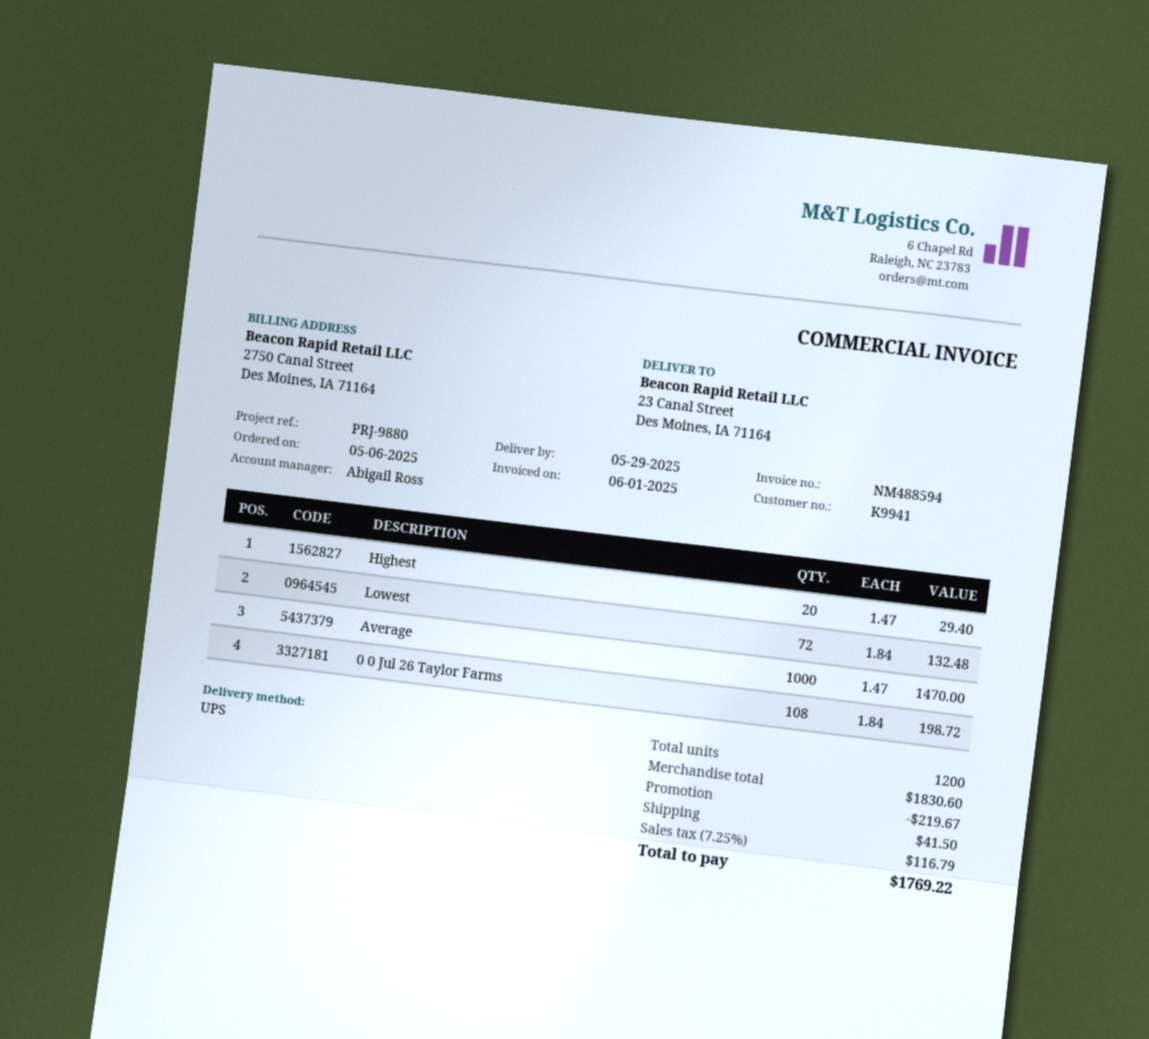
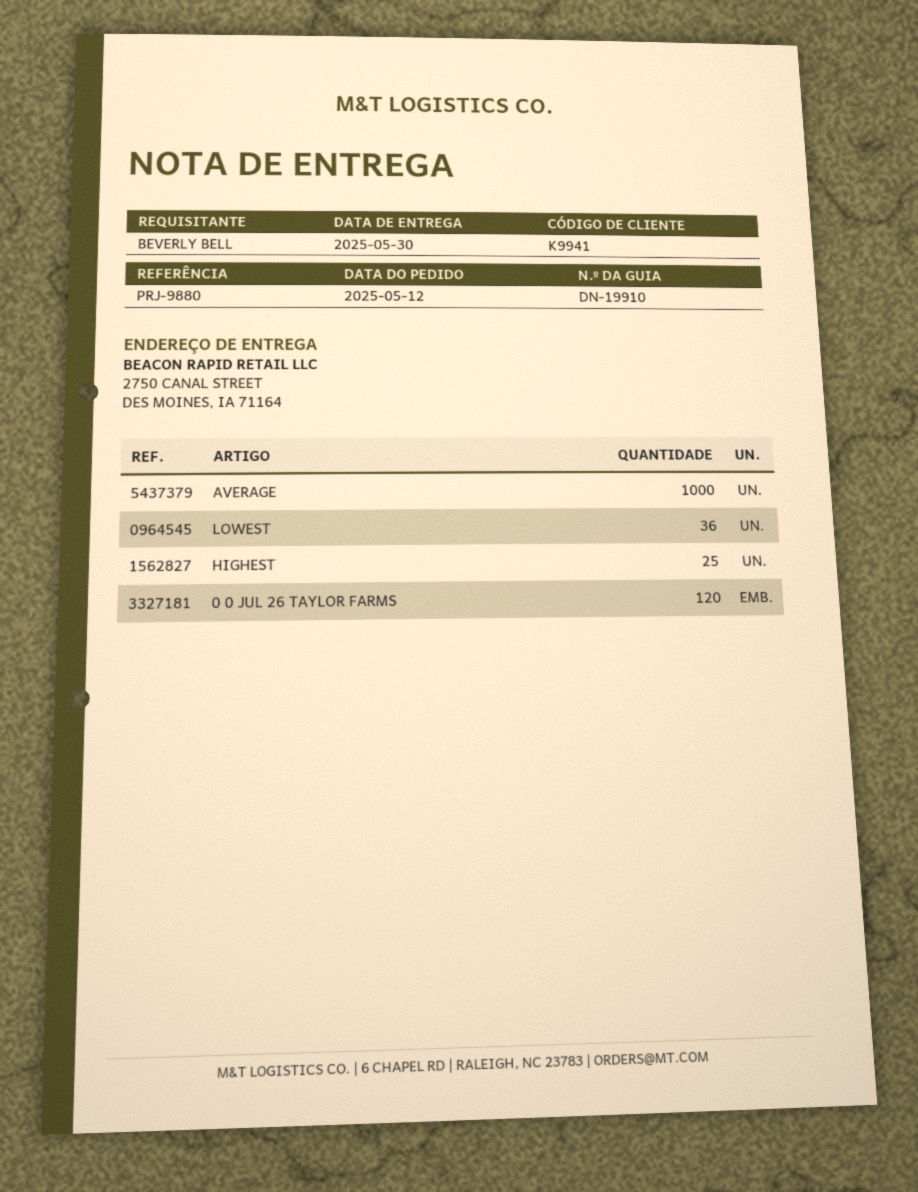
order date: 2025-05-06 -> 2025-05-12
delivery date: 2025-05-29 -> 2025-05-30
ship to: 23 Canal Street, Des Moines, IA 71164 -> 2750 CANAL STREET, DES MOINES, IA 71164
Highest: 20 -> 25
Lowest: 72 -> 36
0 0 Jul 26 Taylor Farms: 108 -> 120

